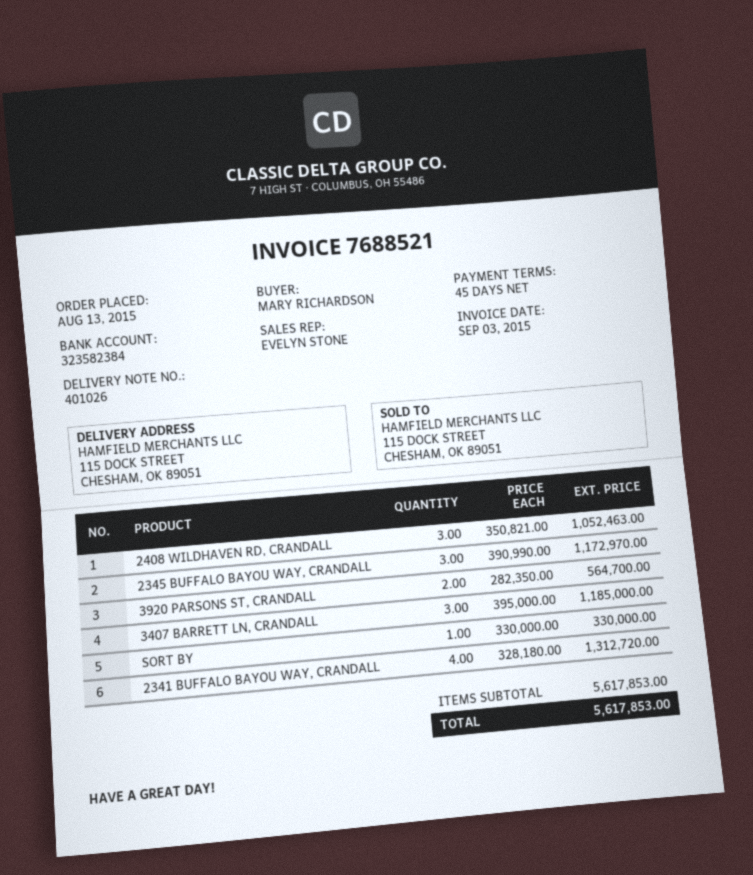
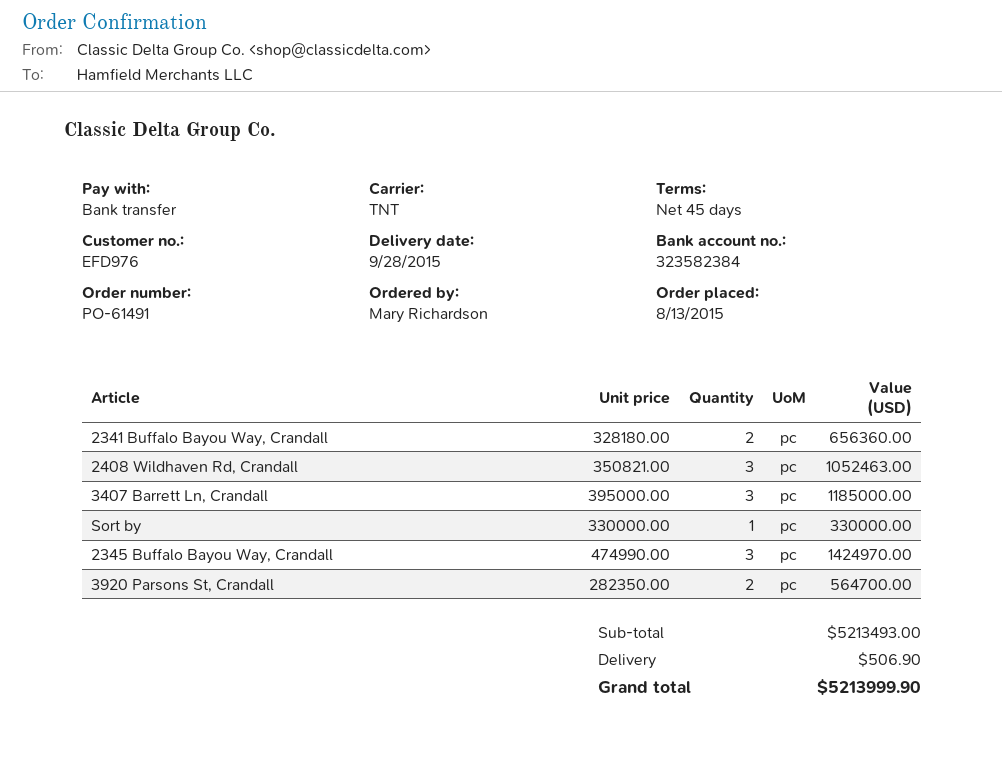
2345 BUFFALO BAYOU WAY, CRANDALL: 3 x 390990.00 = 1172970.00 -> 3 x 474990.00 = 1424970.00
2341 BUFFALO BAYOU WAY, CRANDALL: 4 x 328180.00 = 1312720.00 -> 2 x 328180.00 = 656360.00
subtotal: 5617853.00 -> 5213493.00
shipping: none -> 506.90
total: 5617853.00 -> 5213999.90

